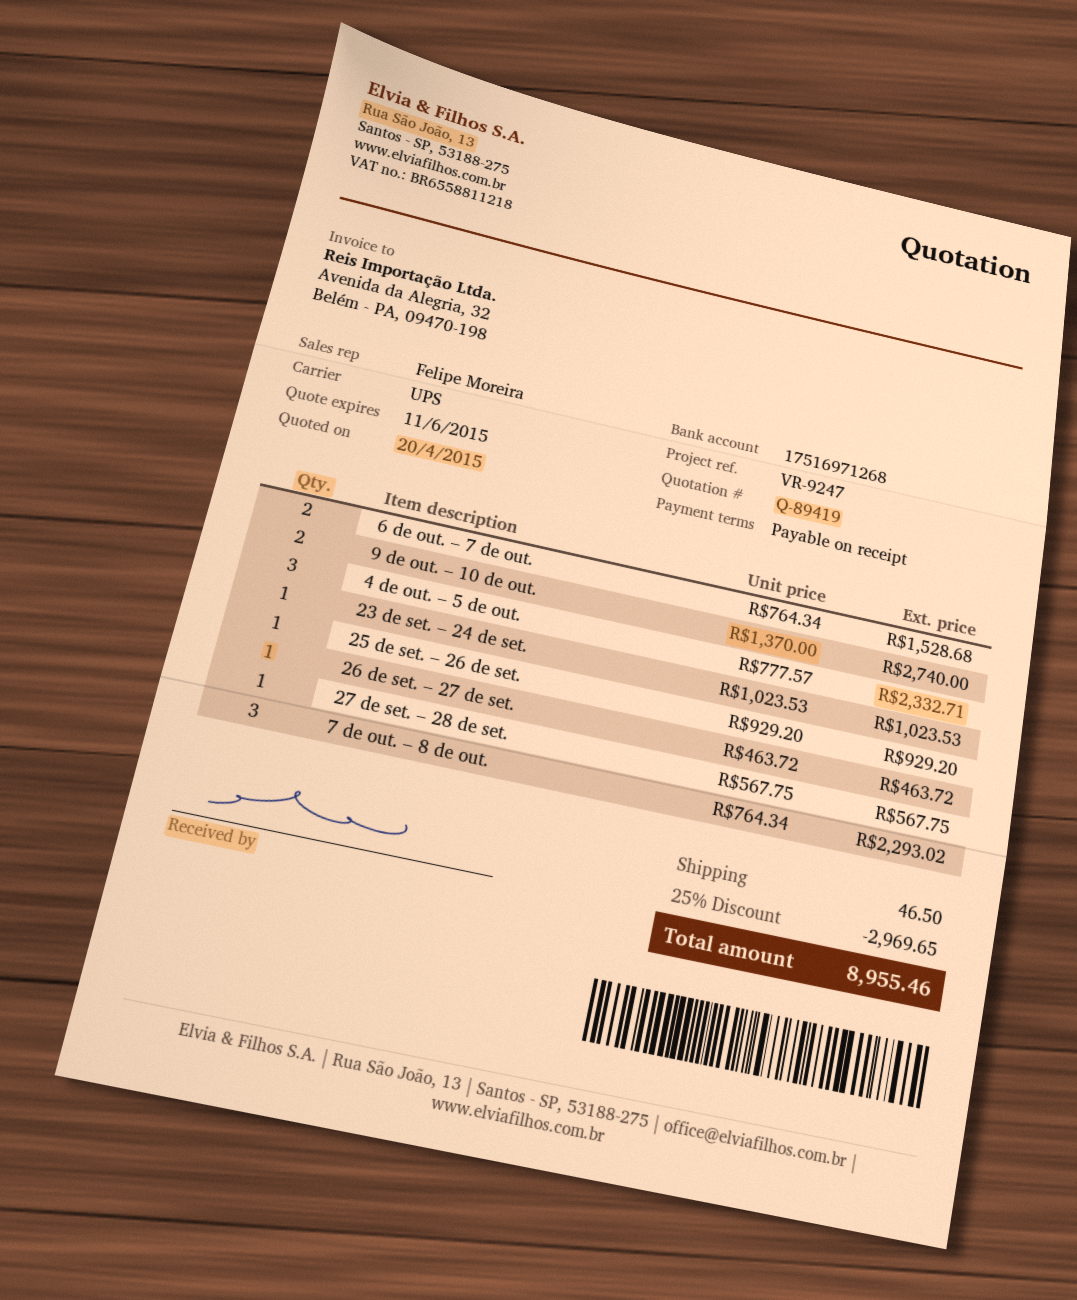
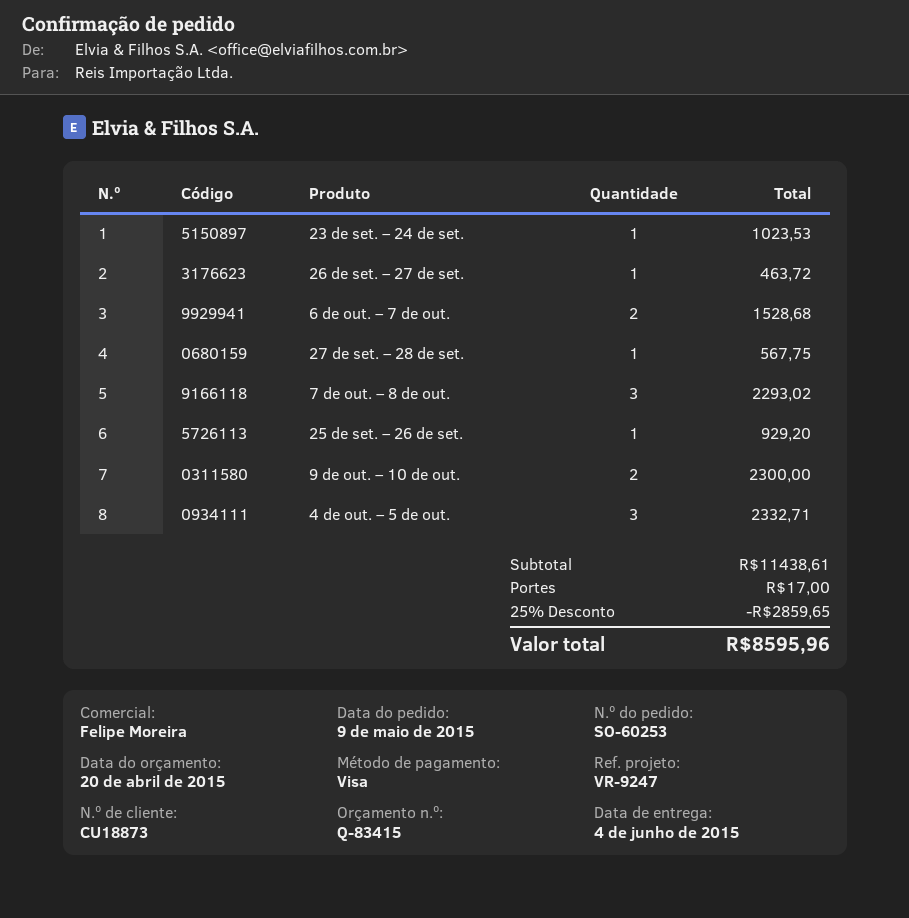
quote number: Q-89419 -> Q-83415
9 de out. – 10 de out.: 2 for 2740.00 -> 2 for 2300.00
discount: 25% = 2969.65 -> 25% = 2859.65
shipping: 46.50 -> 17.00
total: 8955.46 -> 8595.96

